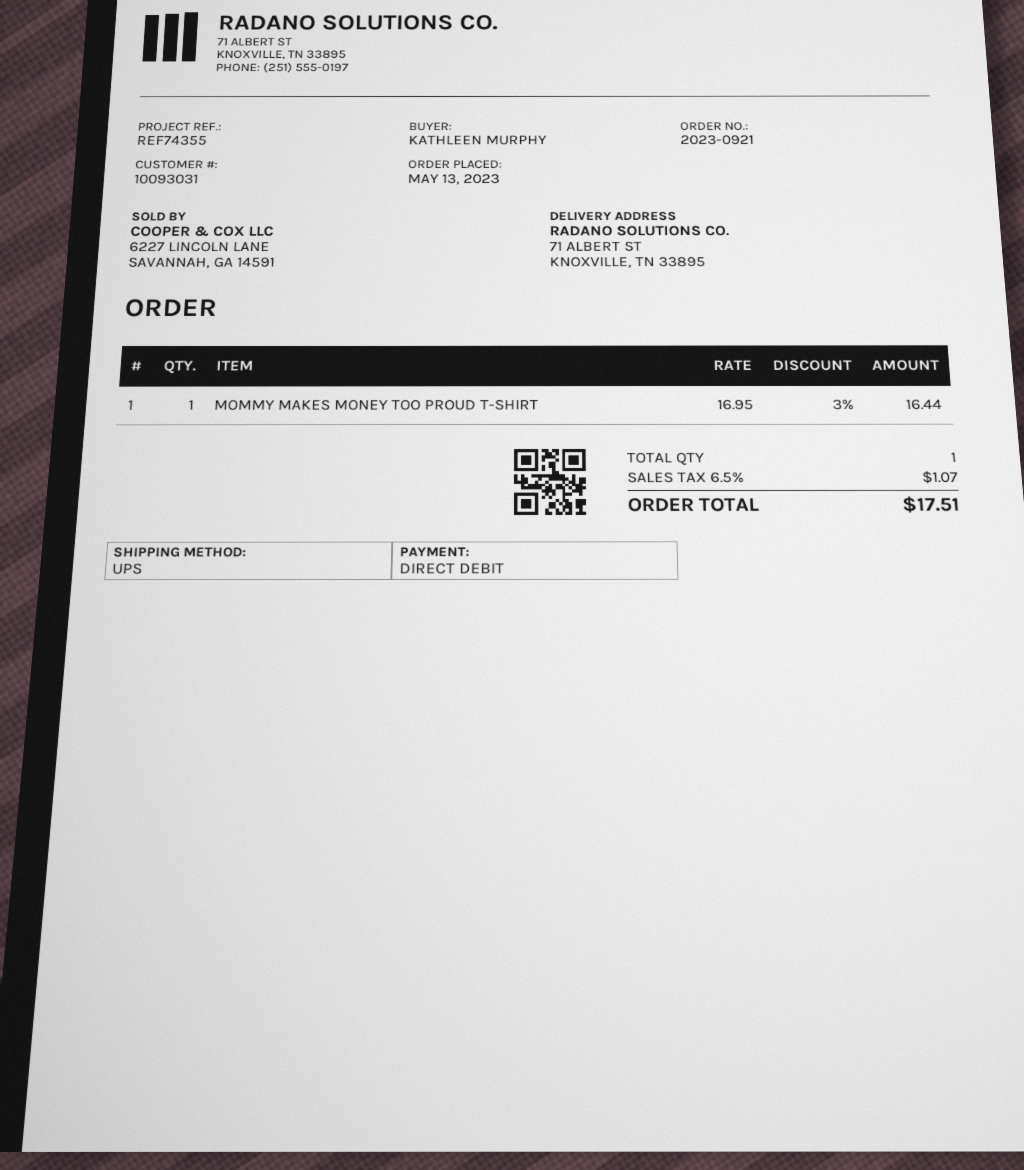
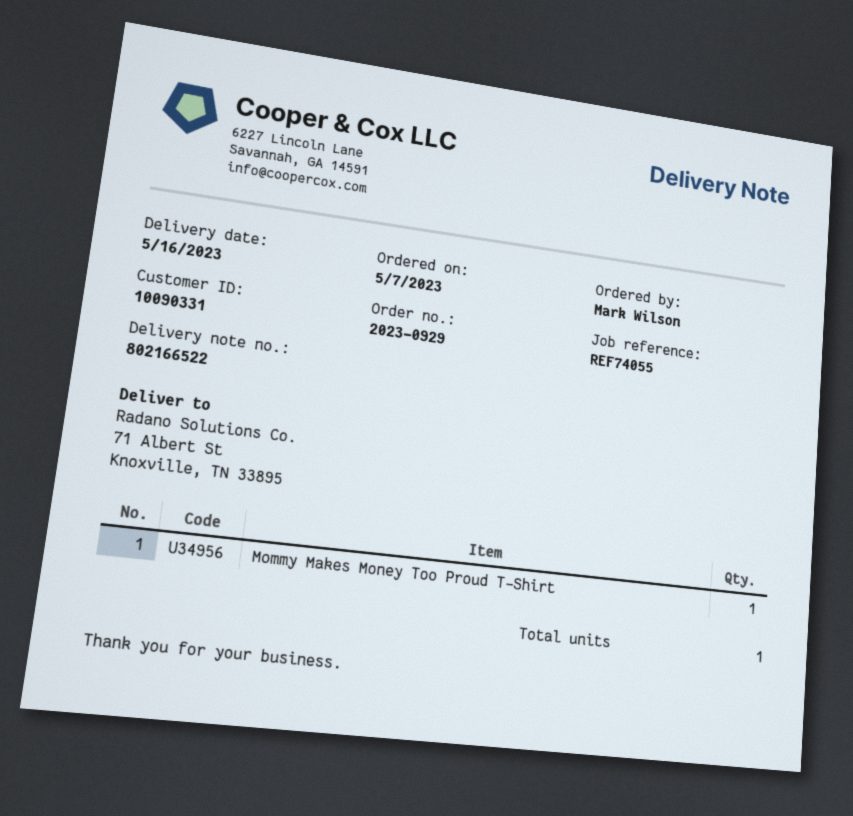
order number: 2023-0921 -> 2023-0929
order date: 2023-05-13 -> 2023-05-07
customer number: 10093031 -> 10090331
reference: REF74355 -> REF74055
ordered by: KATHLEEN MURPHY -> Mark Wilson

